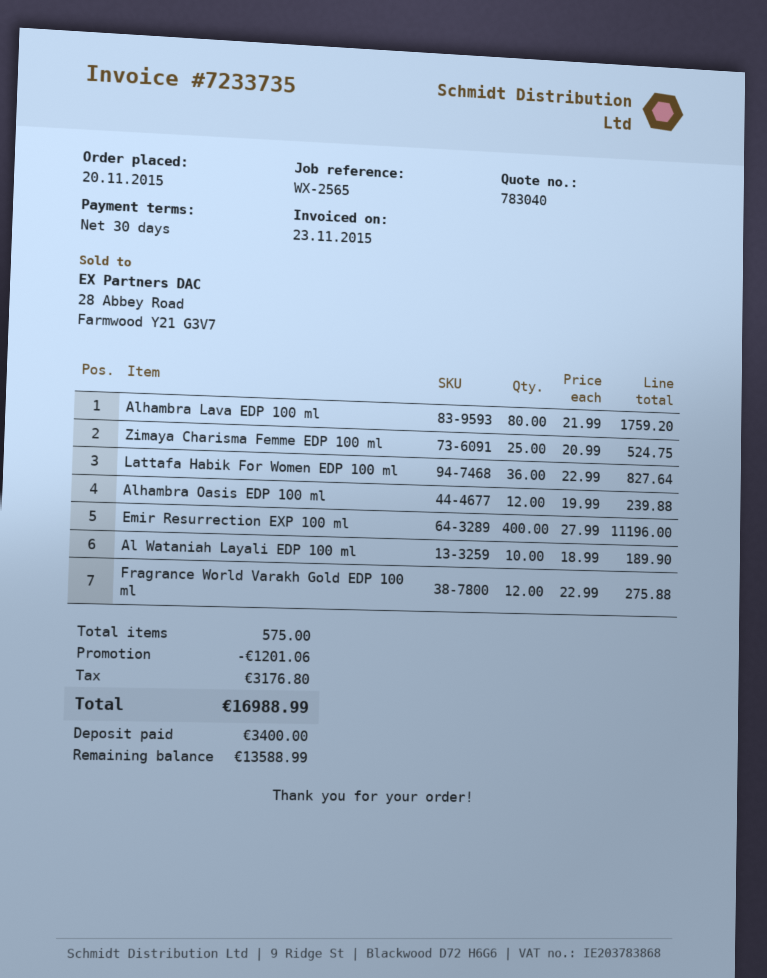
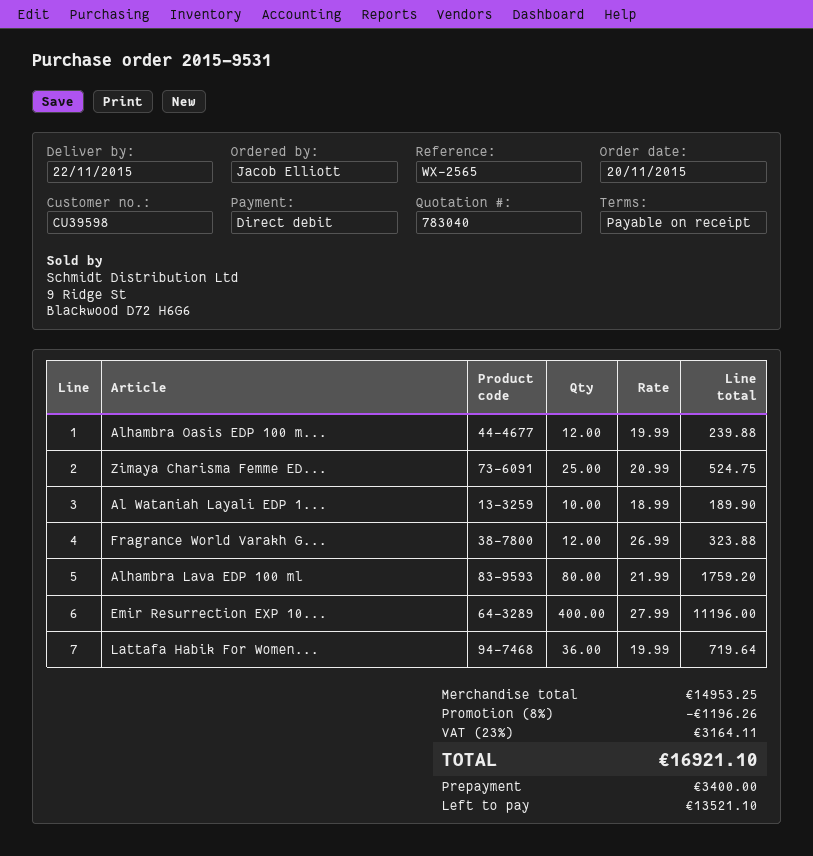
payment terms: 30 days -> on receipt
Lattafa Habik For Women EDP 100 ml: 36 x 22.99 = 827.64 -> 36 x 19.99 = 719.64
Fragrance World Varakh Gold EDP 100 ml: 12 x 22.99 = 275.88 -> 12 x 26.99 = 323.88
discount: 1201.06 -> 1196.26
tax: 3176.80 -> 3164.11
total: 16988.99 -> 16921.10
balance: 13588.99 -> 13521.10

